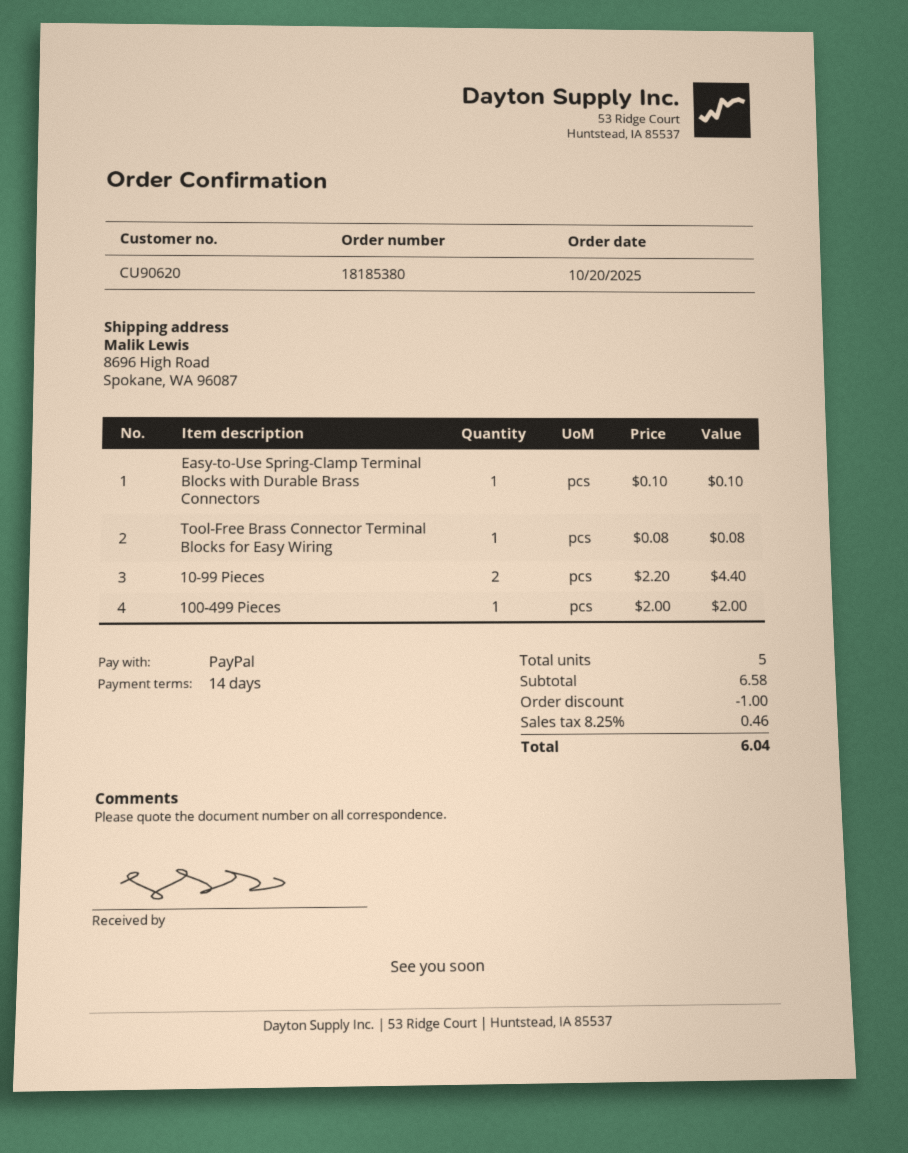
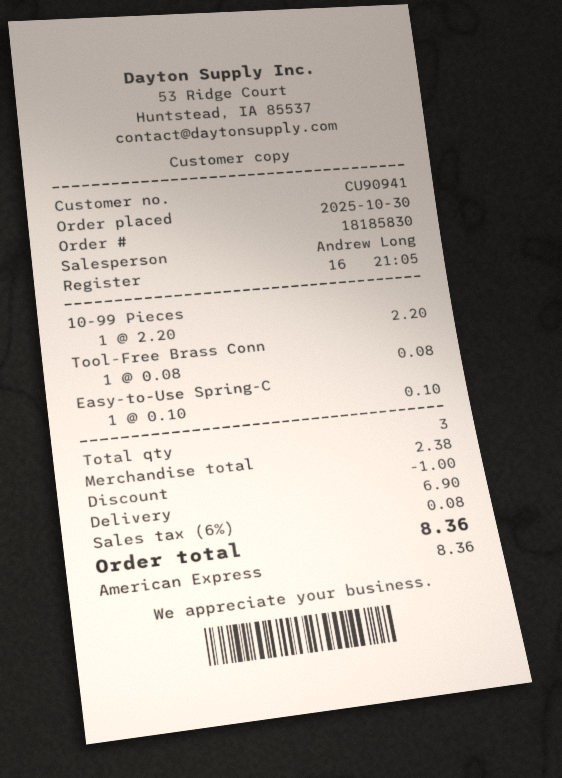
order number: 18185380 -> 18185830
order date: 2025-10-20 -> 2025-10-30
customer number: CU90620 -> CU90941
payment method: PayPal -> American Express
10-99 Pieces: 2 x 2.20 = 4.40 -> 1 x 2.20 = 2.20
100-499 Pieces: 1 x 2.00 = 2.00 -> none
total quantity: 5 -> 3
subtotal: 6.58 -> 2.38
shipping: none -> 6.90
tax: 8.25% = 0.46 -> 6% = 0.08
total: 6.04 -> 8.36

